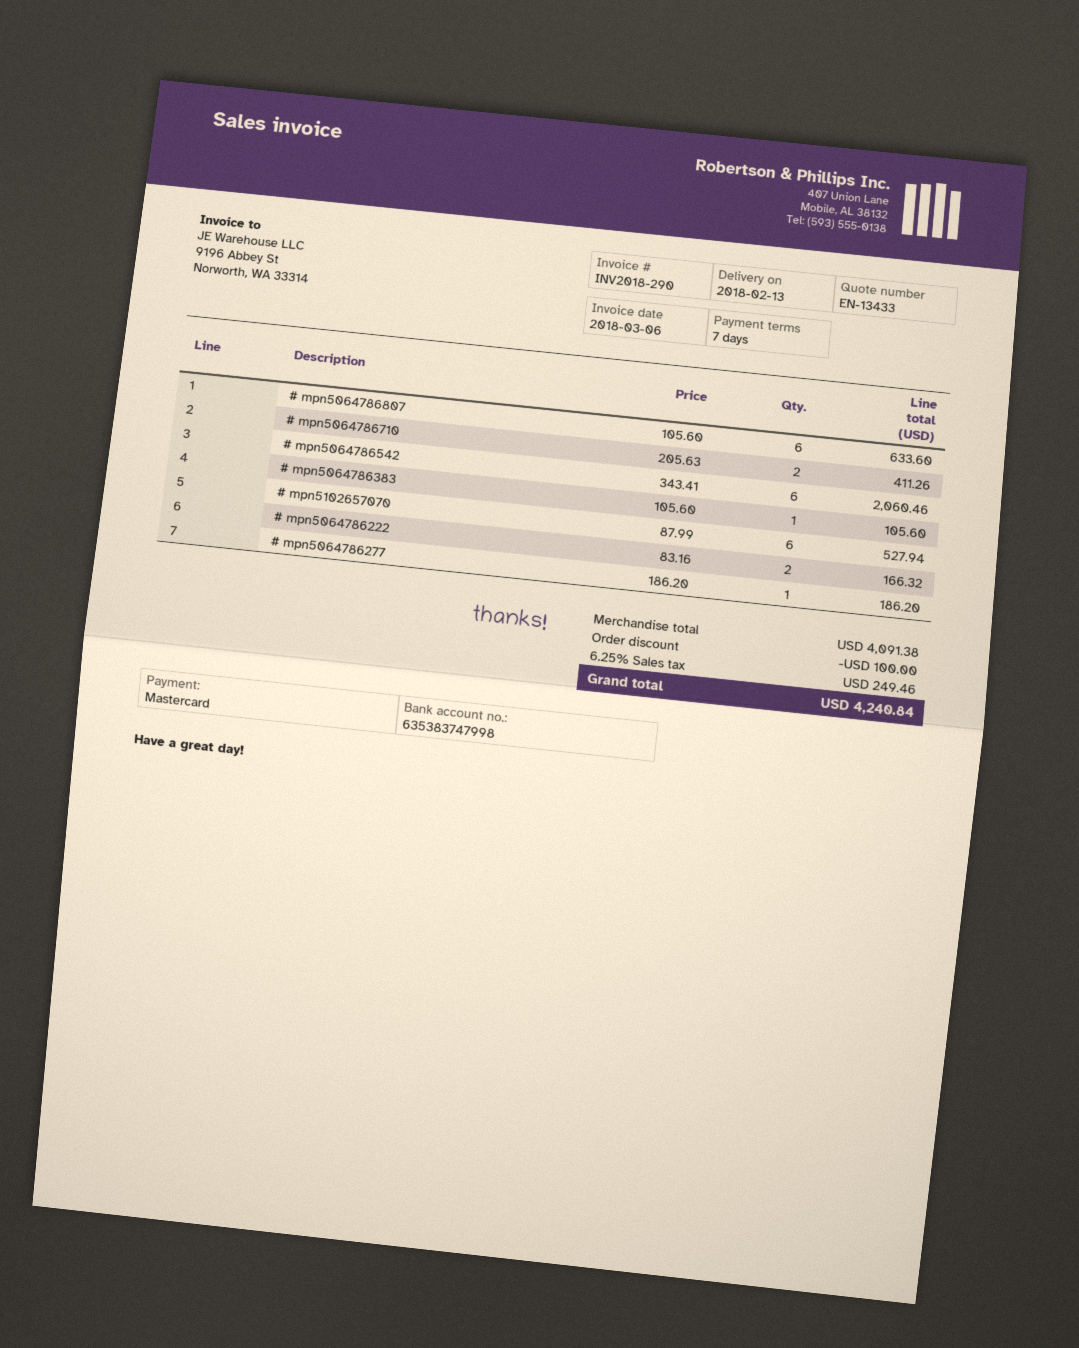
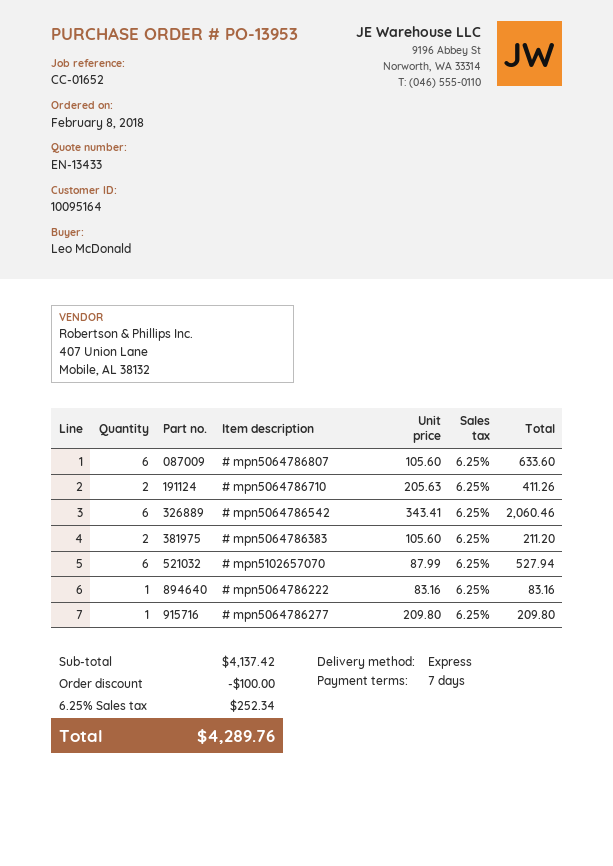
# mpn5064786383: 1 x 105.60 = 105.60 -> 2 x 105.60 = 211.20
# mpn5064786222: 2 x 83.16 = 166.32 -> 1 x 83.16 = 83.16
# mpn5064786277: 1 x 186.20 = 186.20 -> 1 x 209.80 = 209.80
subtotal: 4091.38 -> 4137.42
tax: 6.25% = 249.46 -> 6.25% = 252.34
total: 4240.84 -> 4289.76

